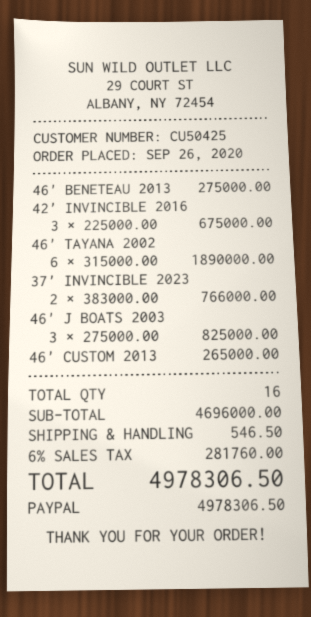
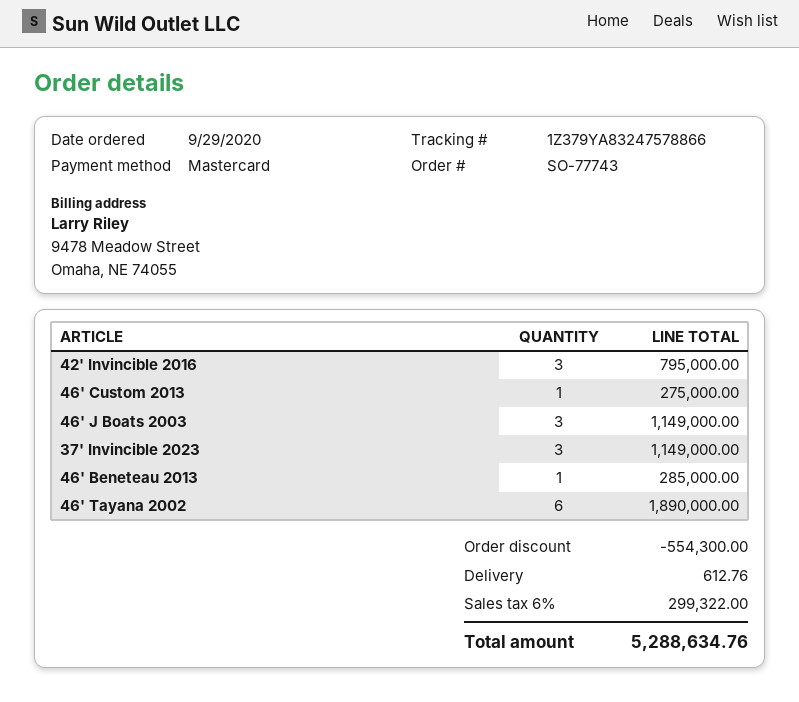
order date: 2020-09-26 -> 2020-09-29
payment method: PayPal -> Mastercard
46' BENETEAU 2013: 1 for 275000.00 -> 1 for 285000.00
42' INVINCIBLE 2016: 3 for 675000.00 -> 3 for 795000.00
37' INVINCIBLE 2023: 2 for 766000.00 -> 3 for 1149000.00
46' J BOATS 2003: 3 for 825000.00 -> 3 for 1149000.00
46' CUSTOM 2013: 1 for 265000.00 -> 1 for 275000.00
discount: none -> 554300.00
shipping: 546.50 -> 612.76
tax: 6% = 281760.00 -> 6% = 299322.00
total: 4978306.50 -> 5288634.76

